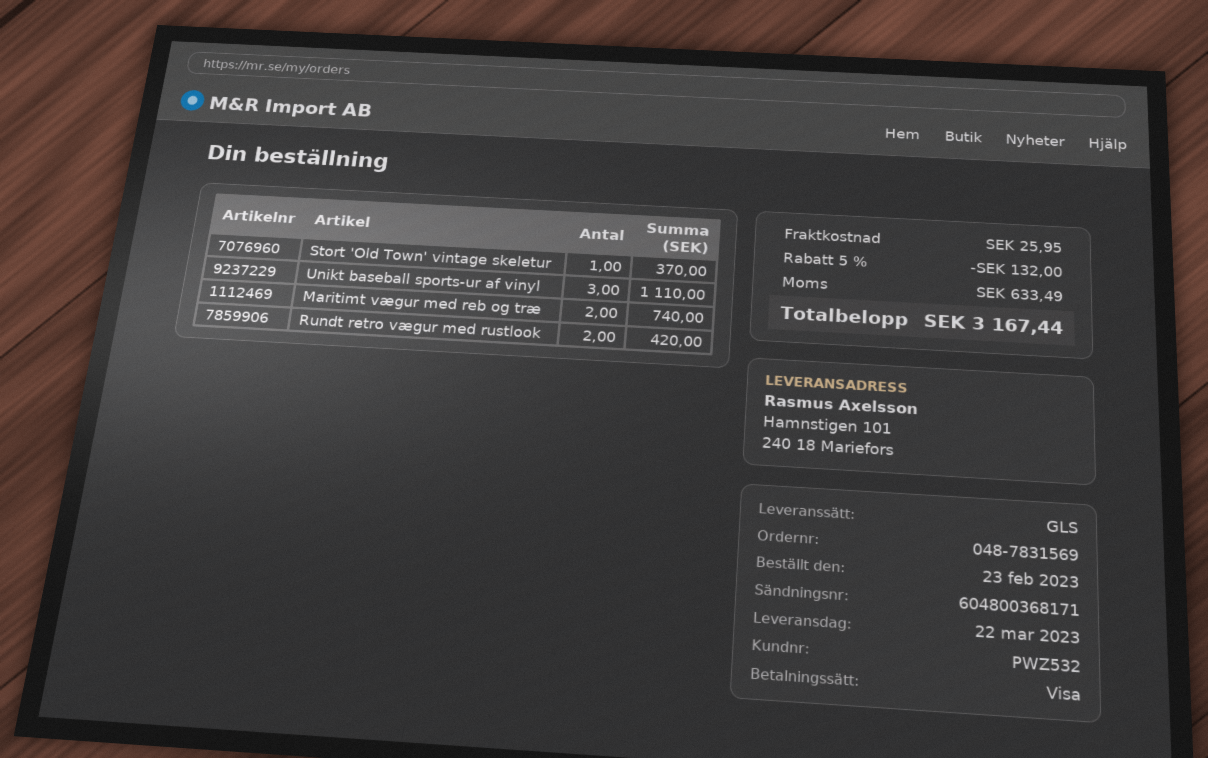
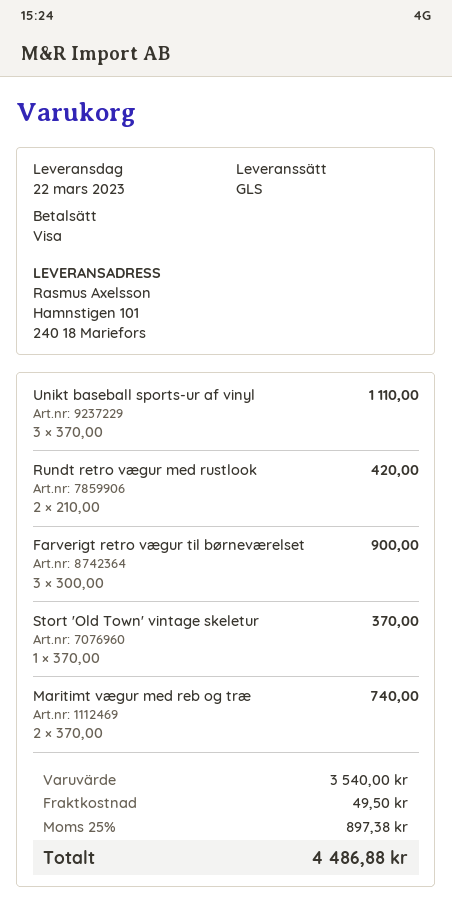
Farverigt retro vægur til børneværelset: none -> 3 for 900.00
discount: 5% = 132.00 -> none
shipping: 25.95 -> 49.50
tax: 633.49 -> 897.38
total: 3167.44 -> 4486.88

